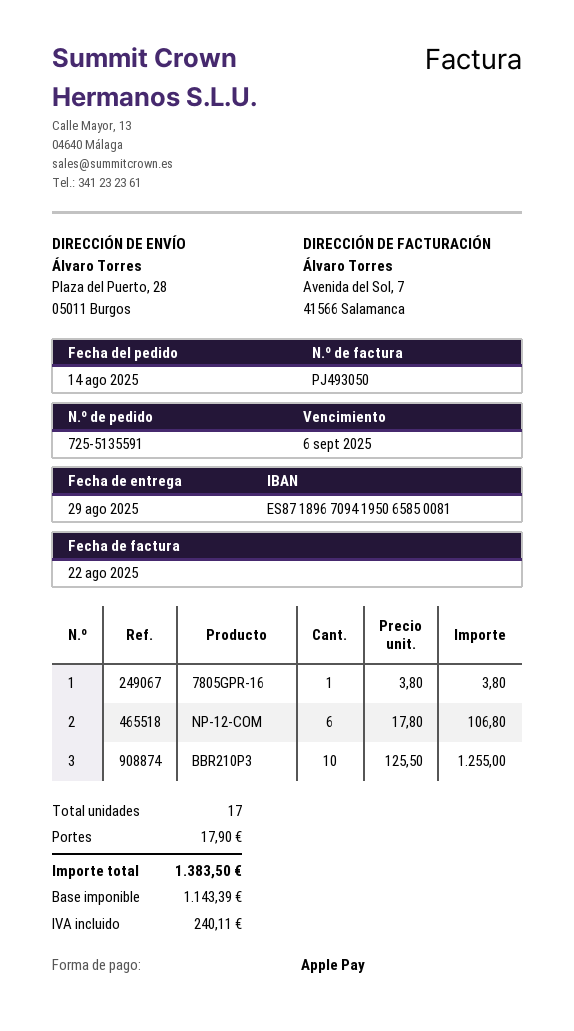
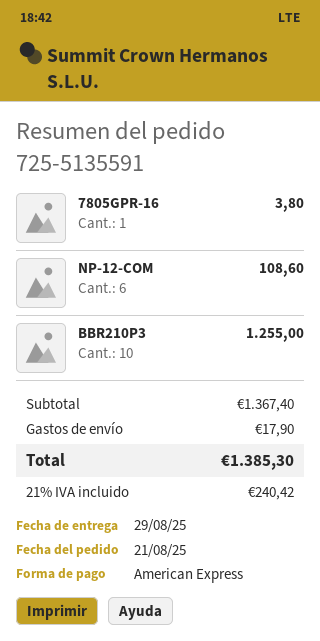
order date: 2025-08-14 -> 2025-08-21
payment method: Apple Pay -> American Express
NP-12-COM: 6 for 106.80 -> 6 for 108.60
tax: 240.11 -> 240.42
total: 1383.50 -> 1385.30

